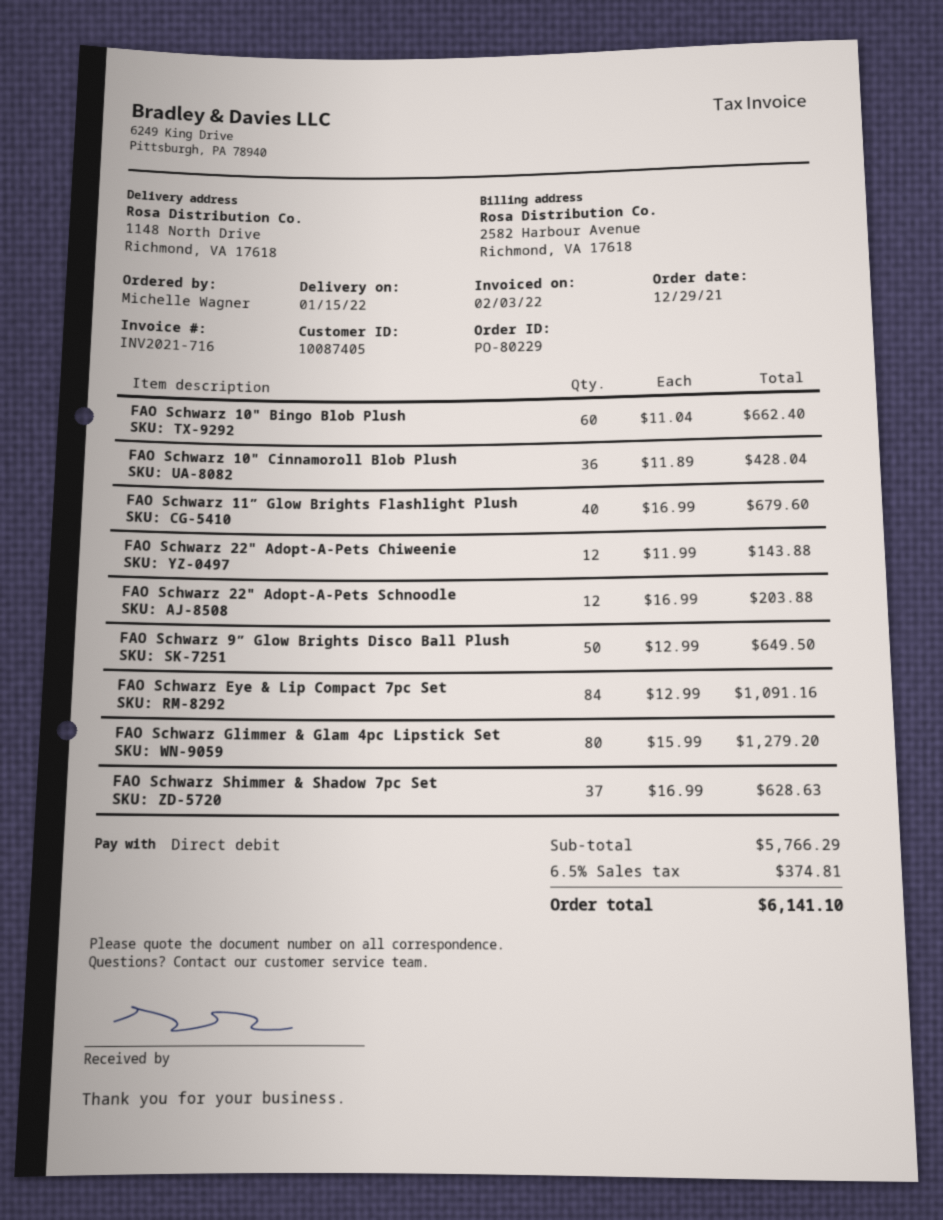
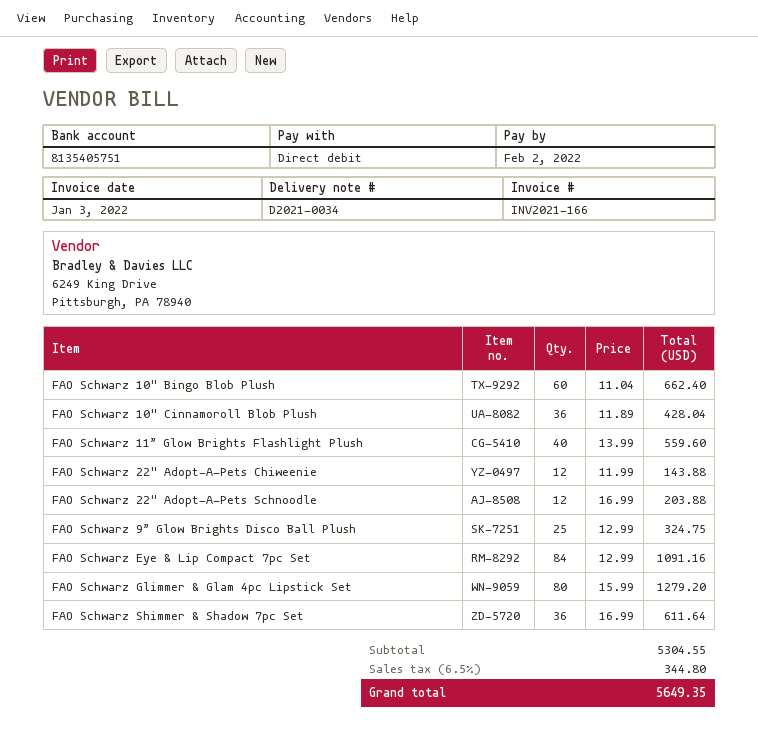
invoice number: INV2021-716 -> INV2021-166
invoice date: 2022-02-03 -> 2022-01-03
FAO Schwarz 11” Glow Brights Flashlight Plush: 40 x 16.99 = 679.60 -> 40 x 13.99 = 559.60
FAO Schwarz 9” Glow Brights Disco Ball Plush: 50 x 12.99 = 649.50 -> 25 x 12.99 = 324.75
FAO Schwarz Shimmer & Shadow 7pc Set: 37 x 16.99 = 628.63 -> 36 x 16.99 = 611.64
subtotal: 5766.29 -> 5304.55
tax: 6.5% = 374.81 -> 6.5% = 344.80
total: 6141.10 -> 5649.35

